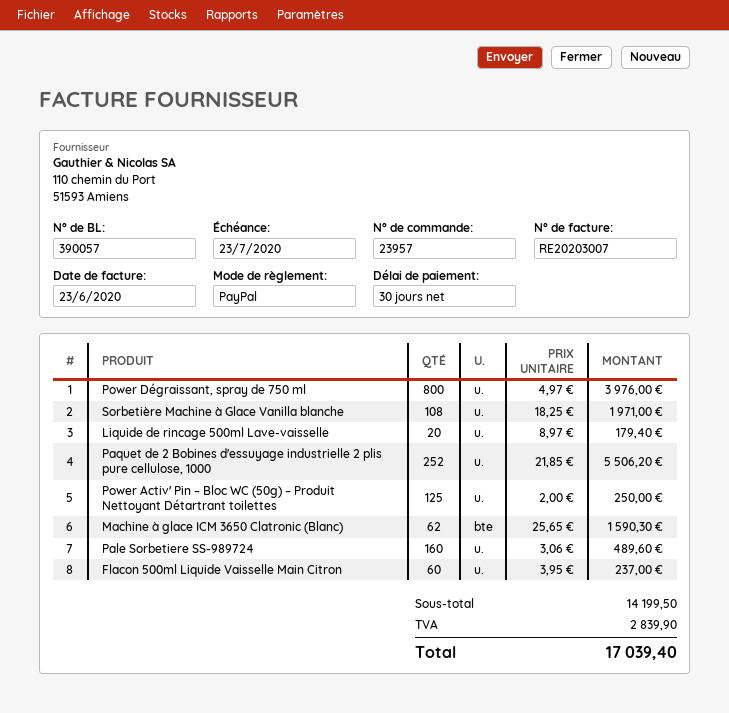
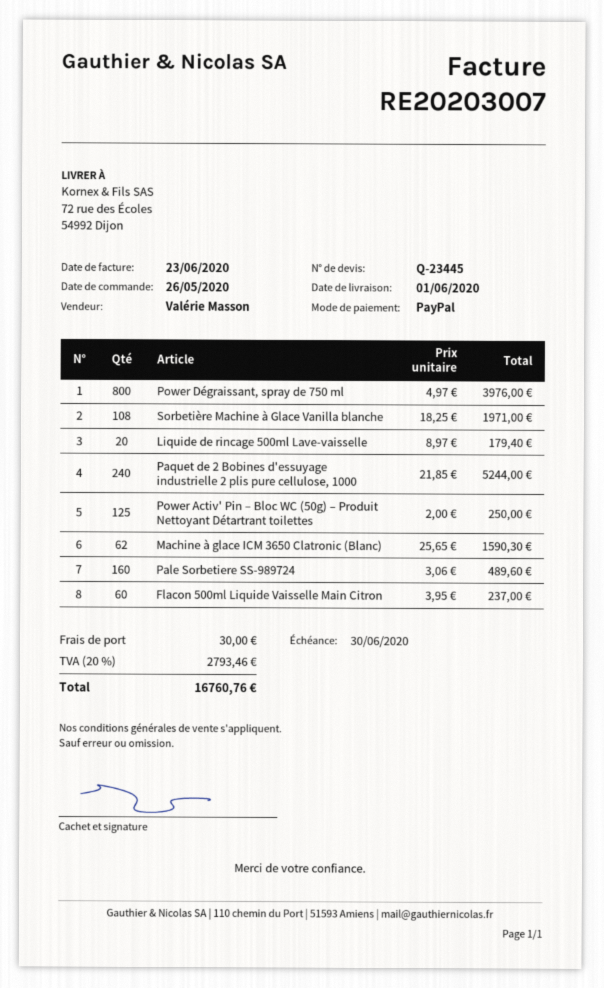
due date: 2020-07-23 -> 2020-06-30
Paquet de 2 Bobines d'essuyage industrielle 2 plis pure cellulose, 1000: 252 x 21.85 = 5506.20 -> 240 x 21.85 = 5244.00
shipping: none -> 30.00
tax: 2839.90 -> 2793.46
total: 17039.40 -> 16760.76

